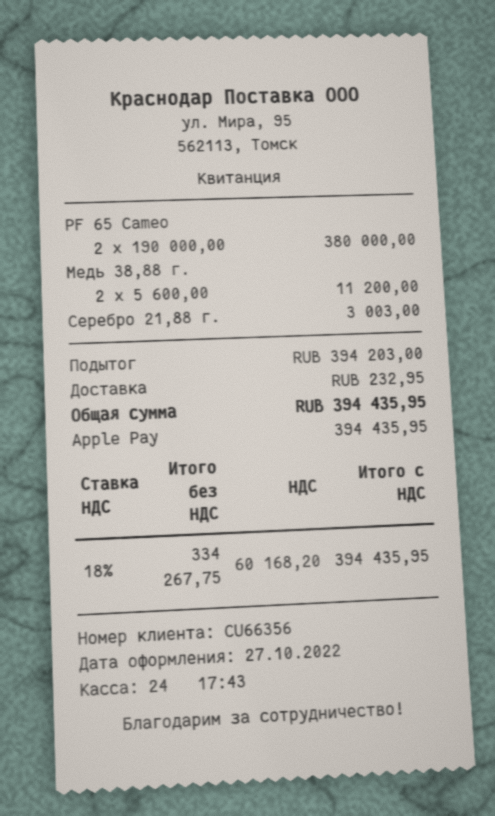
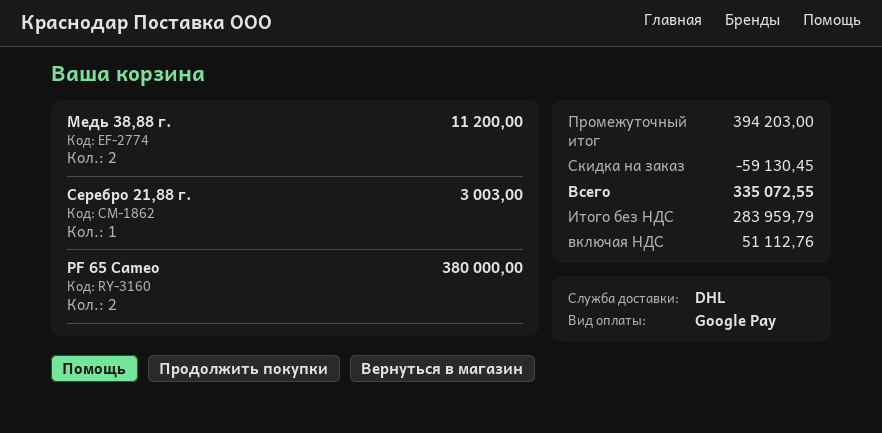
payment method: Apple Pay -> Google Pay
discount: none -> 59130.45
shipping: 232.95 -> none
net: 334267.75 -> 283959.79
tax: 60168.20 -> 51112.76
total: 394435.95 -> 335072.55

